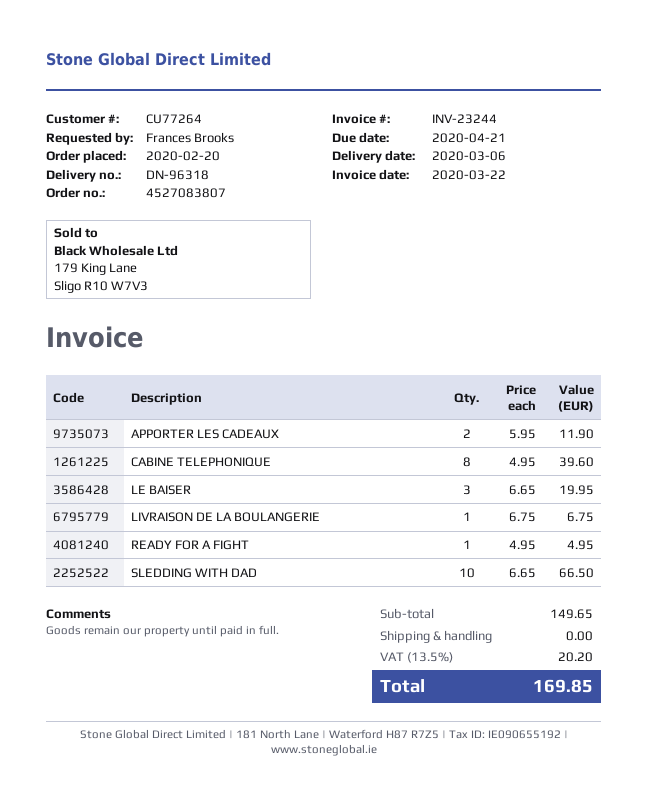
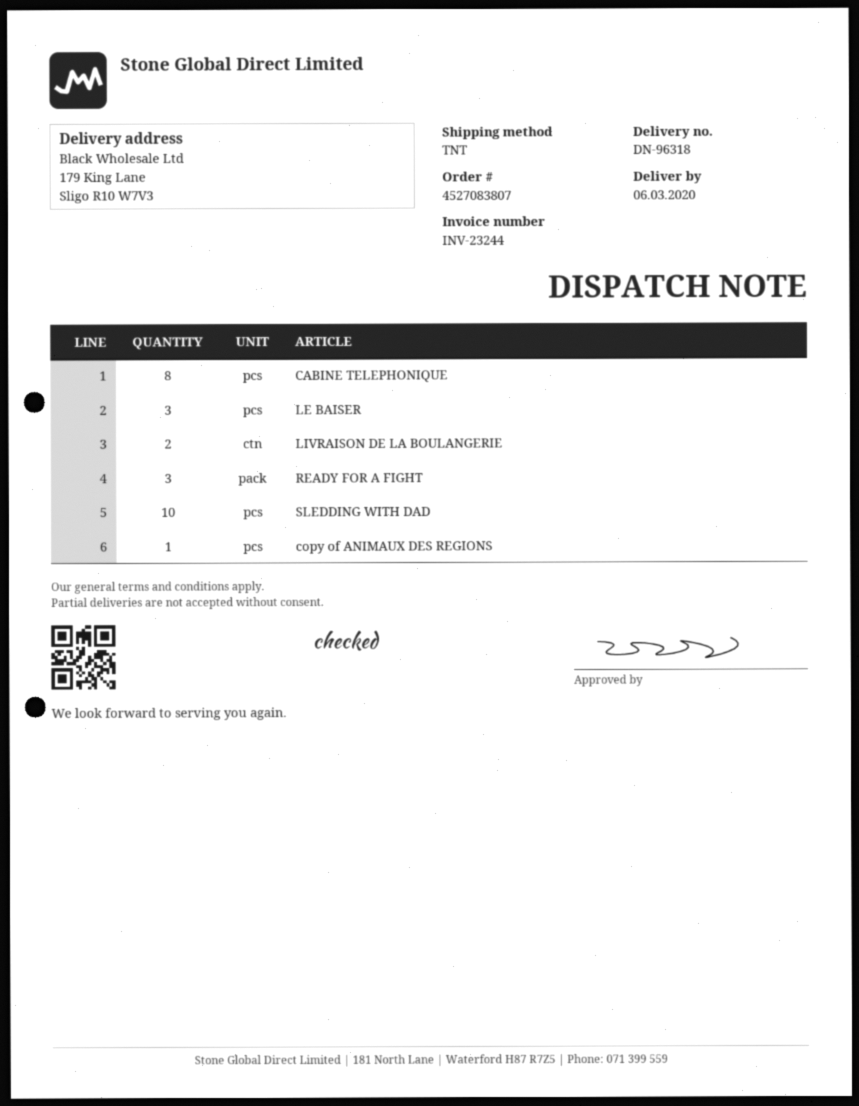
APPORTER LES CADEAUX: 2 -> none
LIVRAISON DE LA BOULANGERIE: 1 -> 2
READY FOR A FIGHT: 1 -> 3
copy of ANIMAUX DES REGIONS: none -> 1

